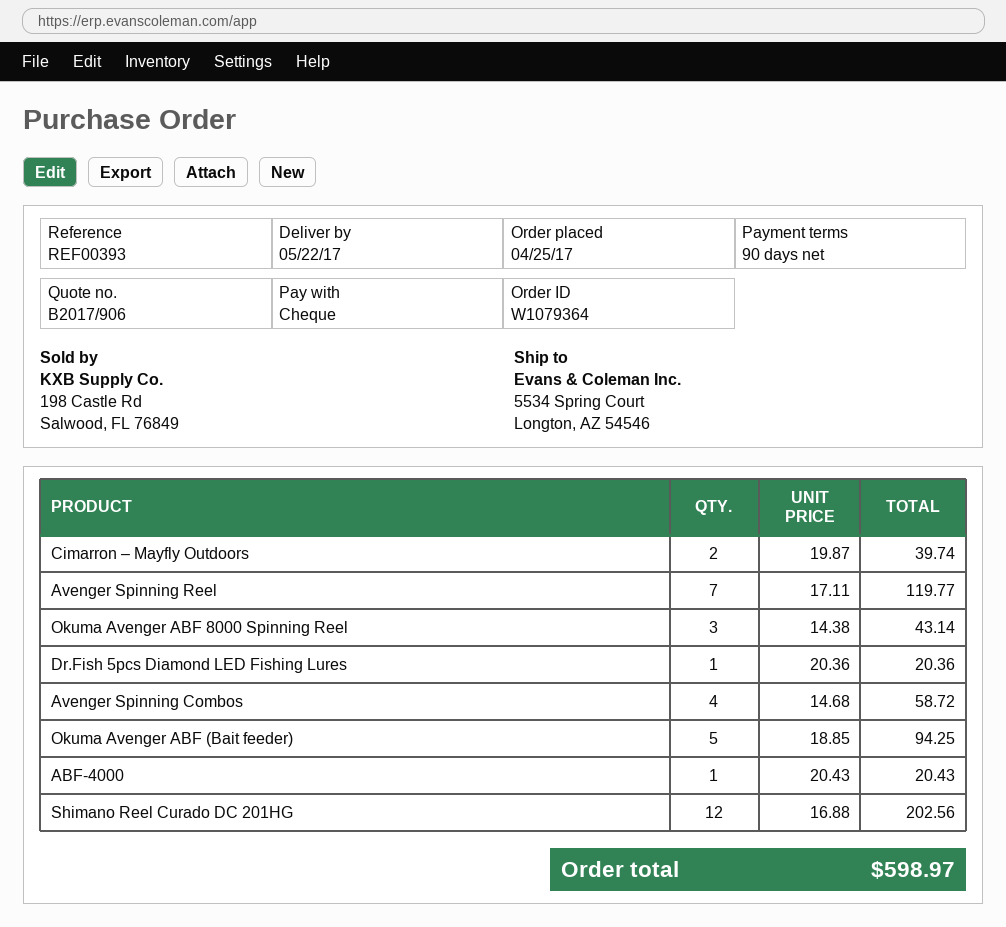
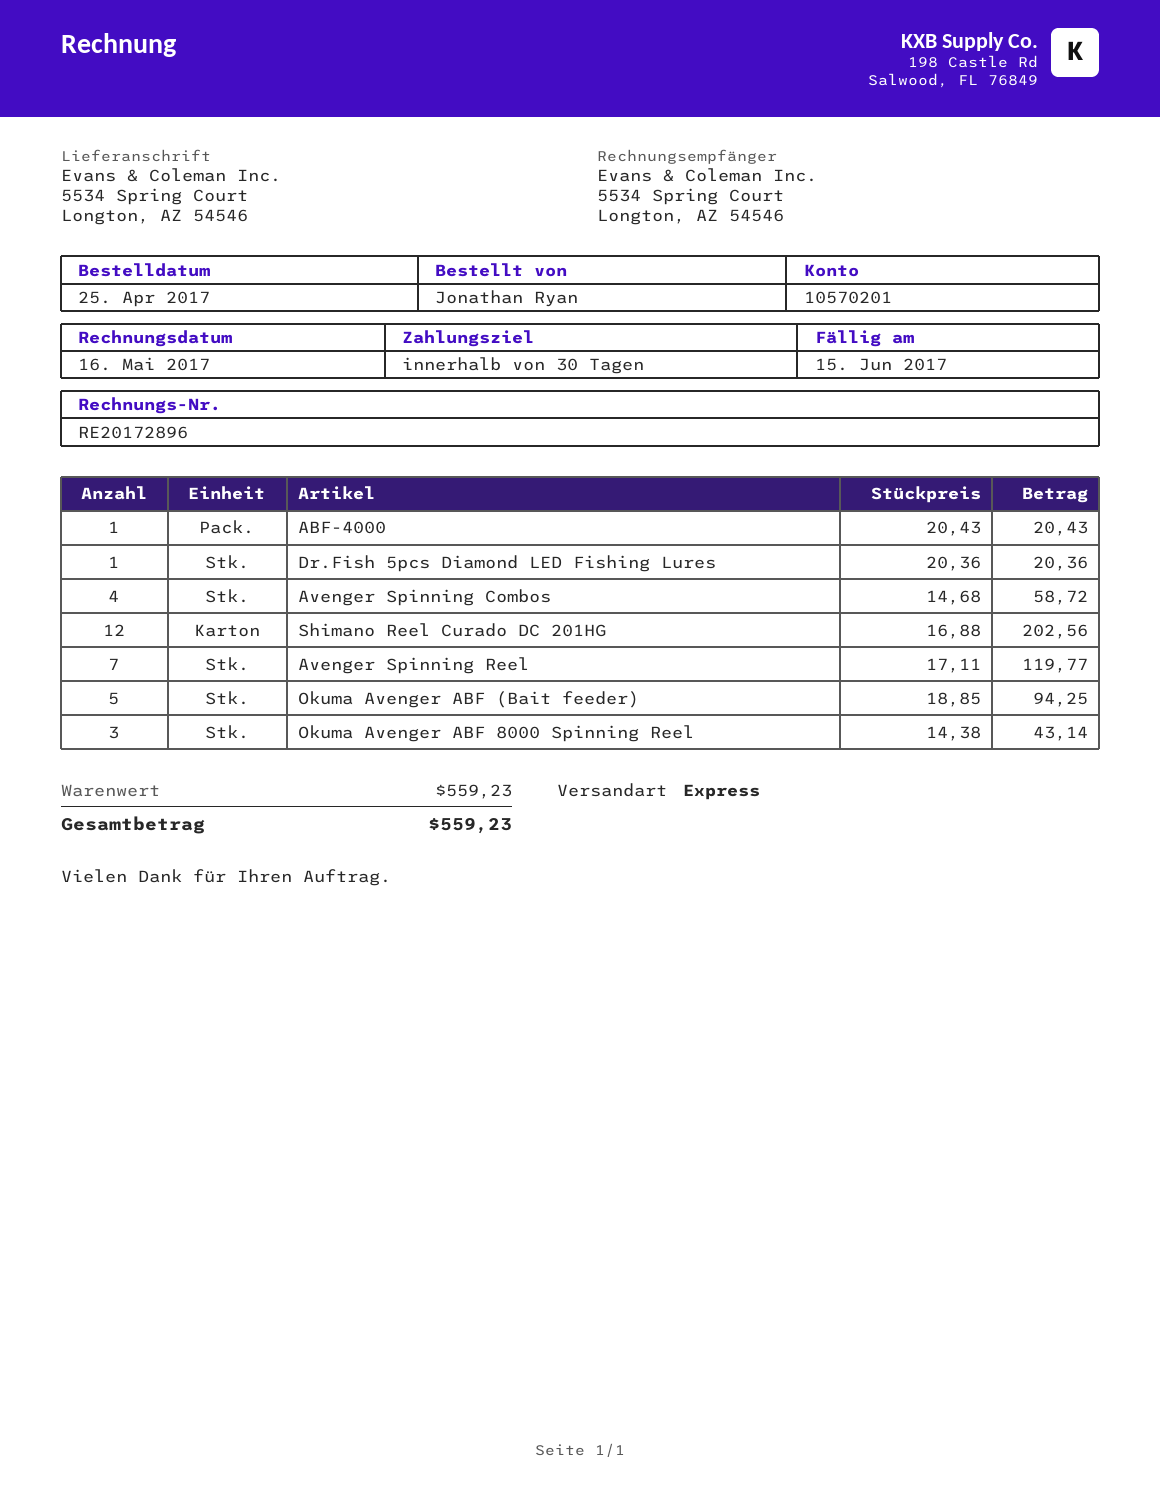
payment terms: 90 days -> 30 days
Cimarron – Mayfly Outdoors: 2 x 19.87 = 39.74 -> none
total: 598.97 -> 559.23

